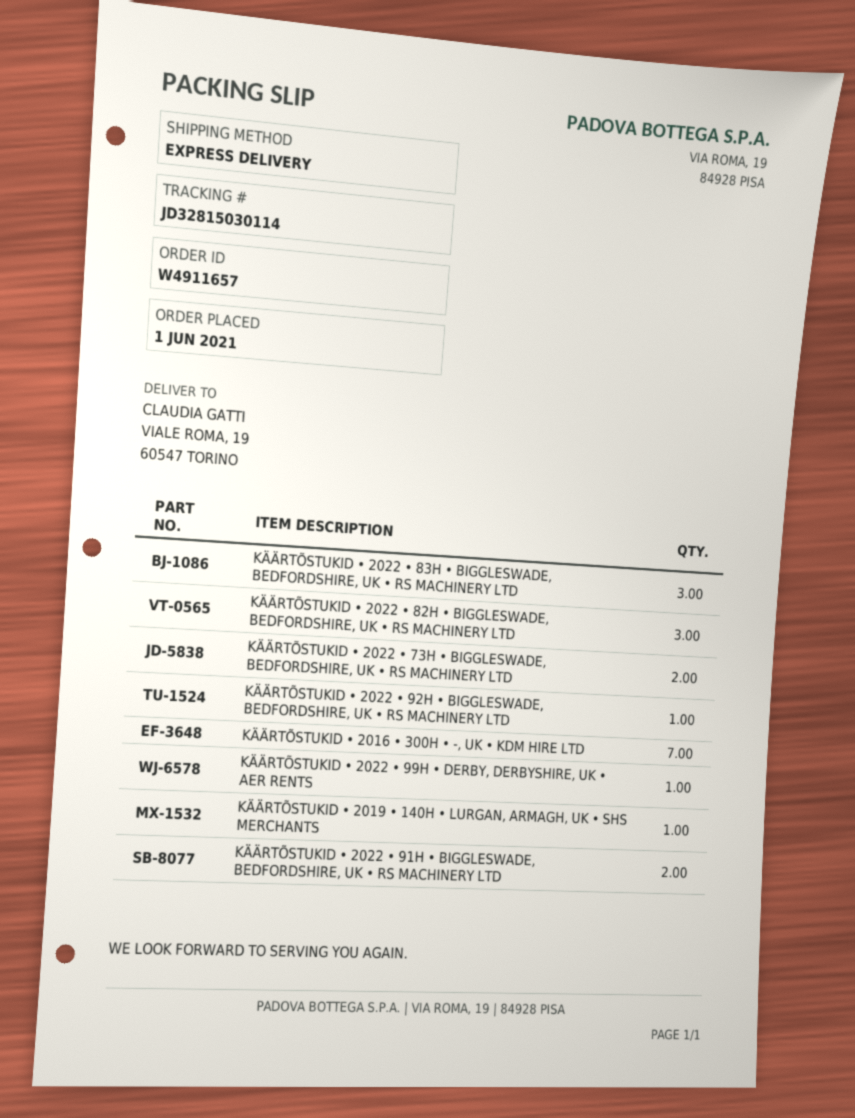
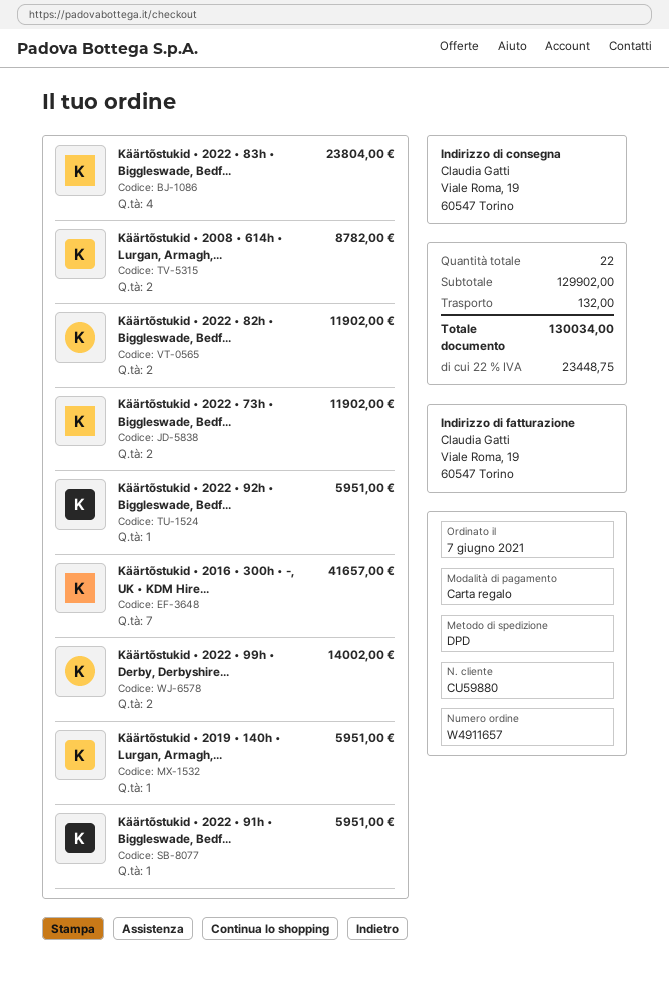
order date: 2021-06-01 -> 2021-06-07
shipping method: express -> DPD
KÄÄRTÕSTUKID • 2022 • 83H • BIGGLESWADE, BEDFORDSHIRE, UK • RS MACHINERY LTD: 3 -> 4
KÄÄRTÕSTUKID • 2022 • 82H • BIGGLESWADE, BEDFORDSHIRE, UK • RS MACHINERY LTD: 3 -> 2
KÄÄRTÕSTUKID • 2022 • 99H • DERBY, DERBYSHIRE, UK • AER RENTS: 1 -> 2
KÄÄRTÕSTUKID • 2022 • 91H • BIGGLESWADE, BEDFORDSHIRE, UK • RS MACHINERY LTD: 2 -> 1
Käärtõstukid • 2008 • 614h • Lurgan, Armagh,...: none -> 2

